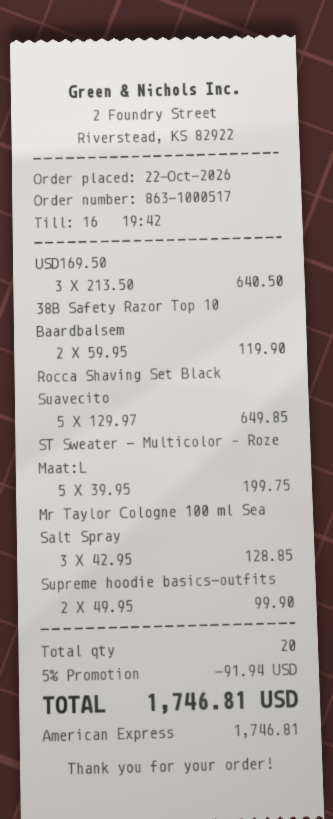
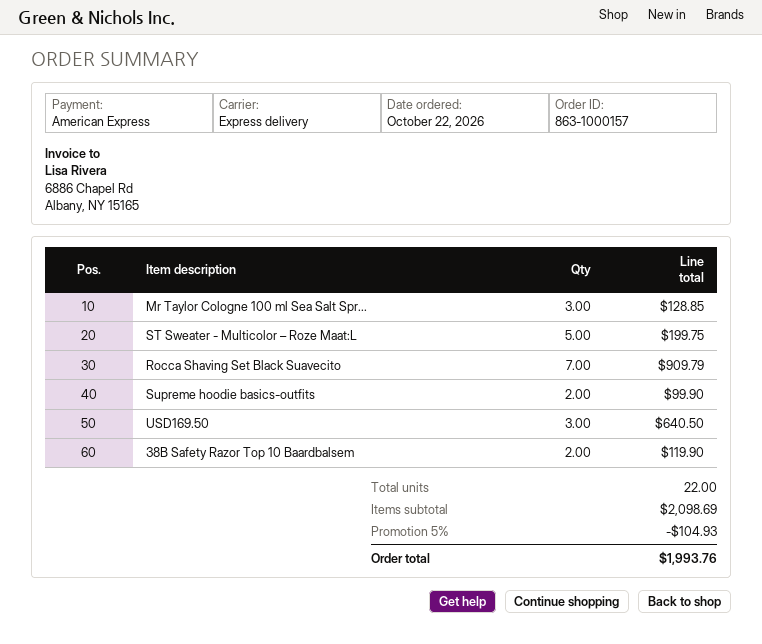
order number: 863-1000517 -> 863-1000157
Rocca Shaving Set Black Suavecito: 5 for 649.85 -> 7 for 909.79
total quantity: 20 -> 22
discount: 5% = 91.94 -> 5% = 104.93
total: 1746.81 -> 1993.76

